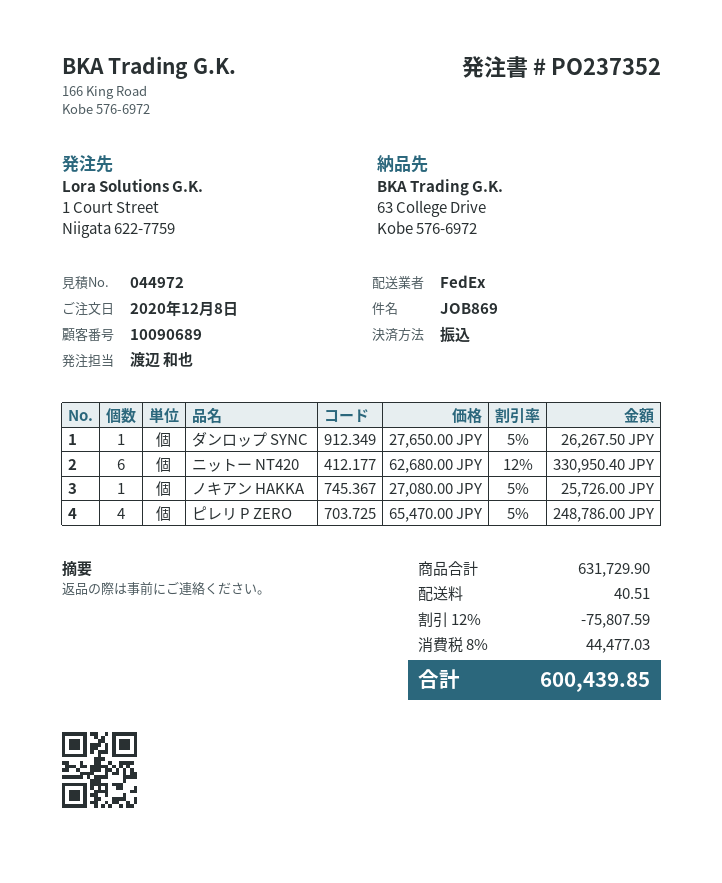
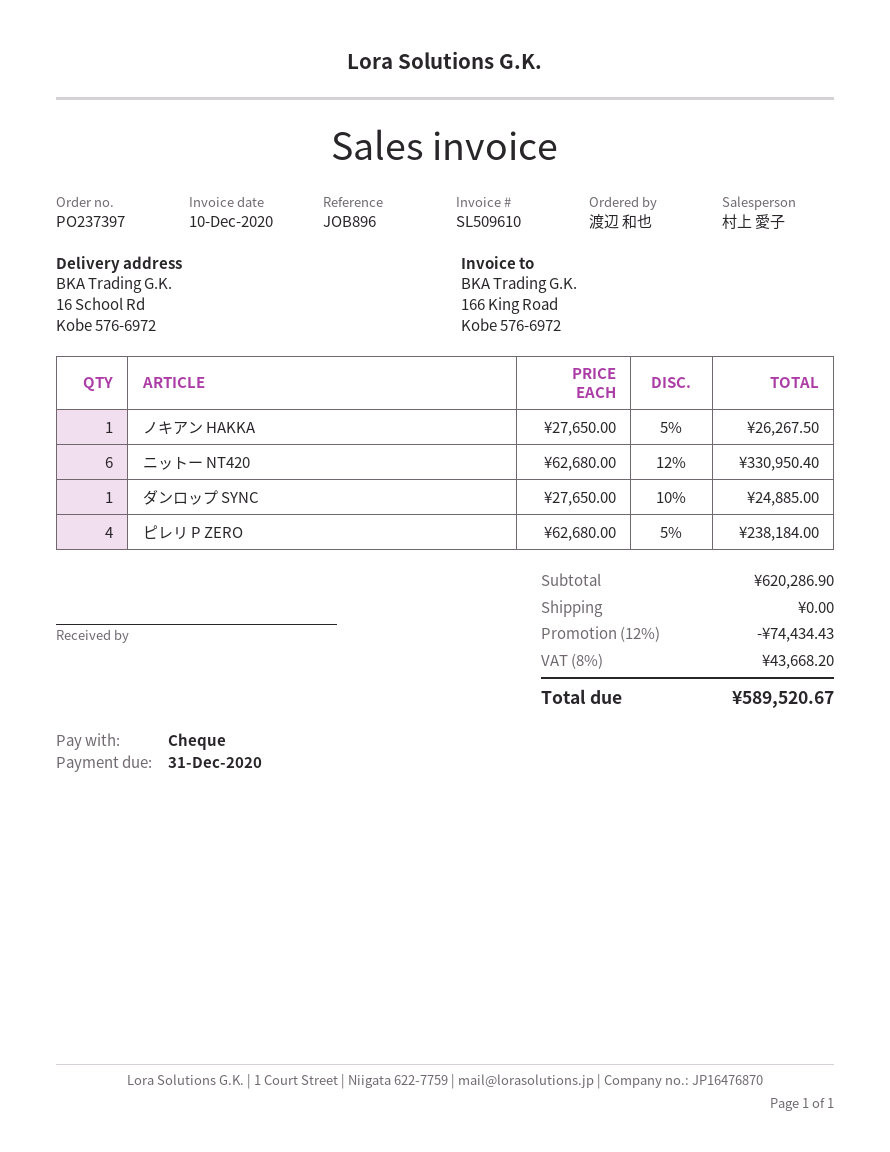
order number: PO237352 -> PO237397
reference: JOB869 -> JOB896
payment method: bank transfer -> cheque
ship to: 63 College Drive, Kobe 576-6972 -> 16 School Rd, Kobe 576-6972
ダンロップ SYNC: 1 x 27650.00 - 5% = 26267.50 -> 1 x 27650.00 - 10% = 24885.00
ノキアン HAKKA: 1 x 27080.00 - 5% = 25726.00 -> 1 x 27650.00 - 5% = 26267.50
ピレリ P ZERO: 4 x 65470.00 - 5% = 248786.00 -> 4 x 62680.00 - 5% = 238184.00
subtotal: 631729.90 -> 620286.90
discount: 12% = 75807.59 -> 12% = 74434.43
shipping: 40.51 -> 0.00
tax: 8% = 44477.03 -> 8% = 43668.20
total: 600439.85 -> 589520.67

